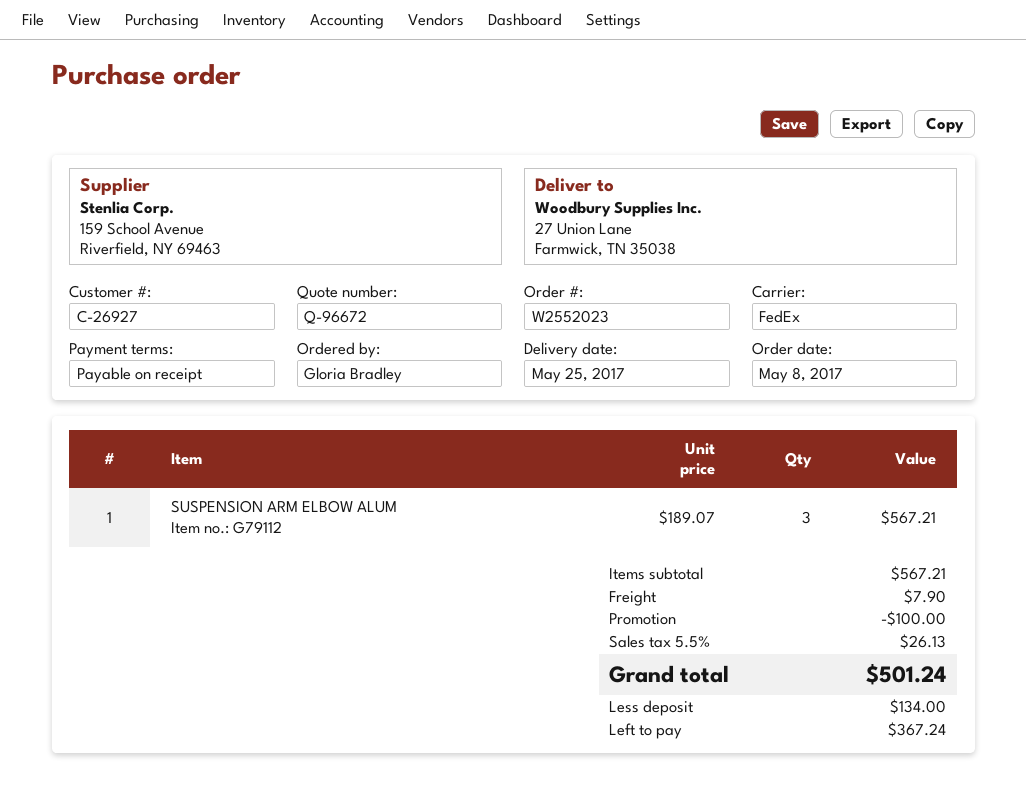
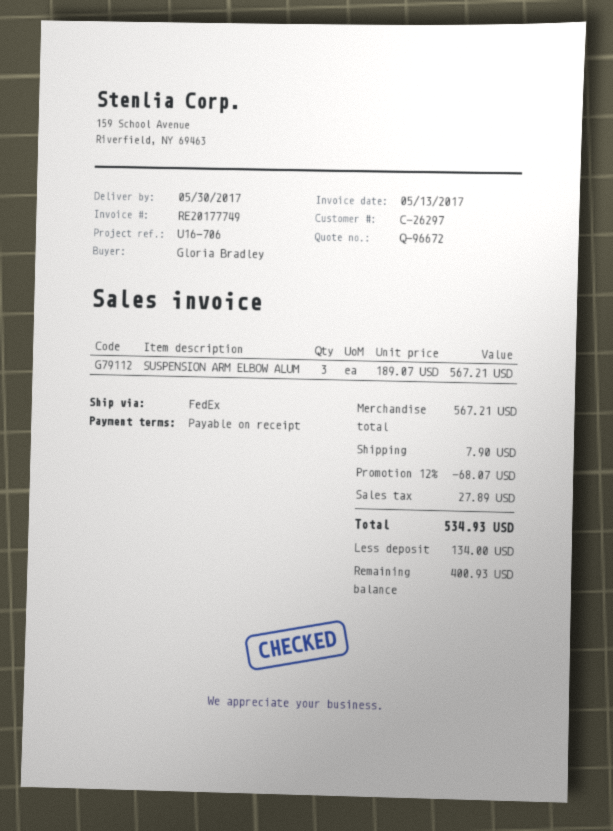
delivery date: 2017-05-25 -> 2017-05-30
customer number: C-26927 -> C-26297
discount: 100.00 -> 68.07
tax: 26.13 -> 27.89
total: 501.24 -> 534.93
balance: 367.24 -> 400.93

